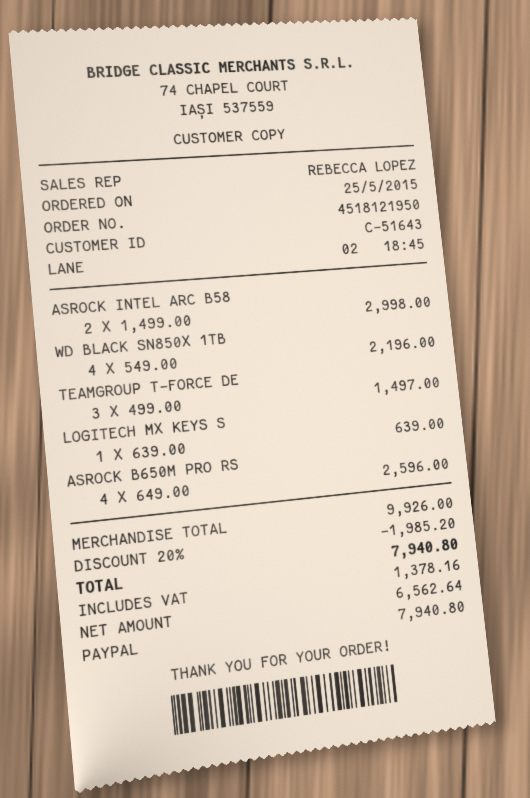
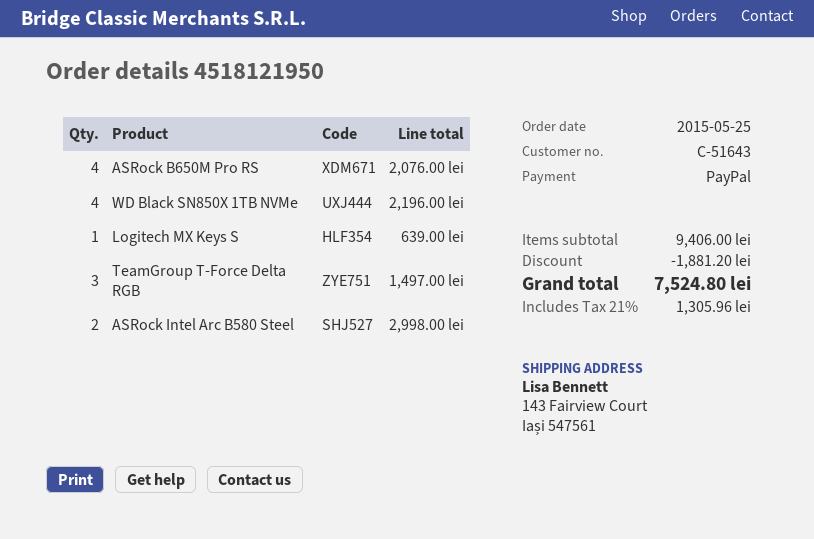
ASROCK B650M PRO RS: 4 for 2596.00 -> 4 for 2076.00
subtotal: 9926.00 -> 9406.00
discount: 1985.20 -> 1881.20
tax: 1378.16 -> 1305.96
total: 7940.80 -> 7524.80

